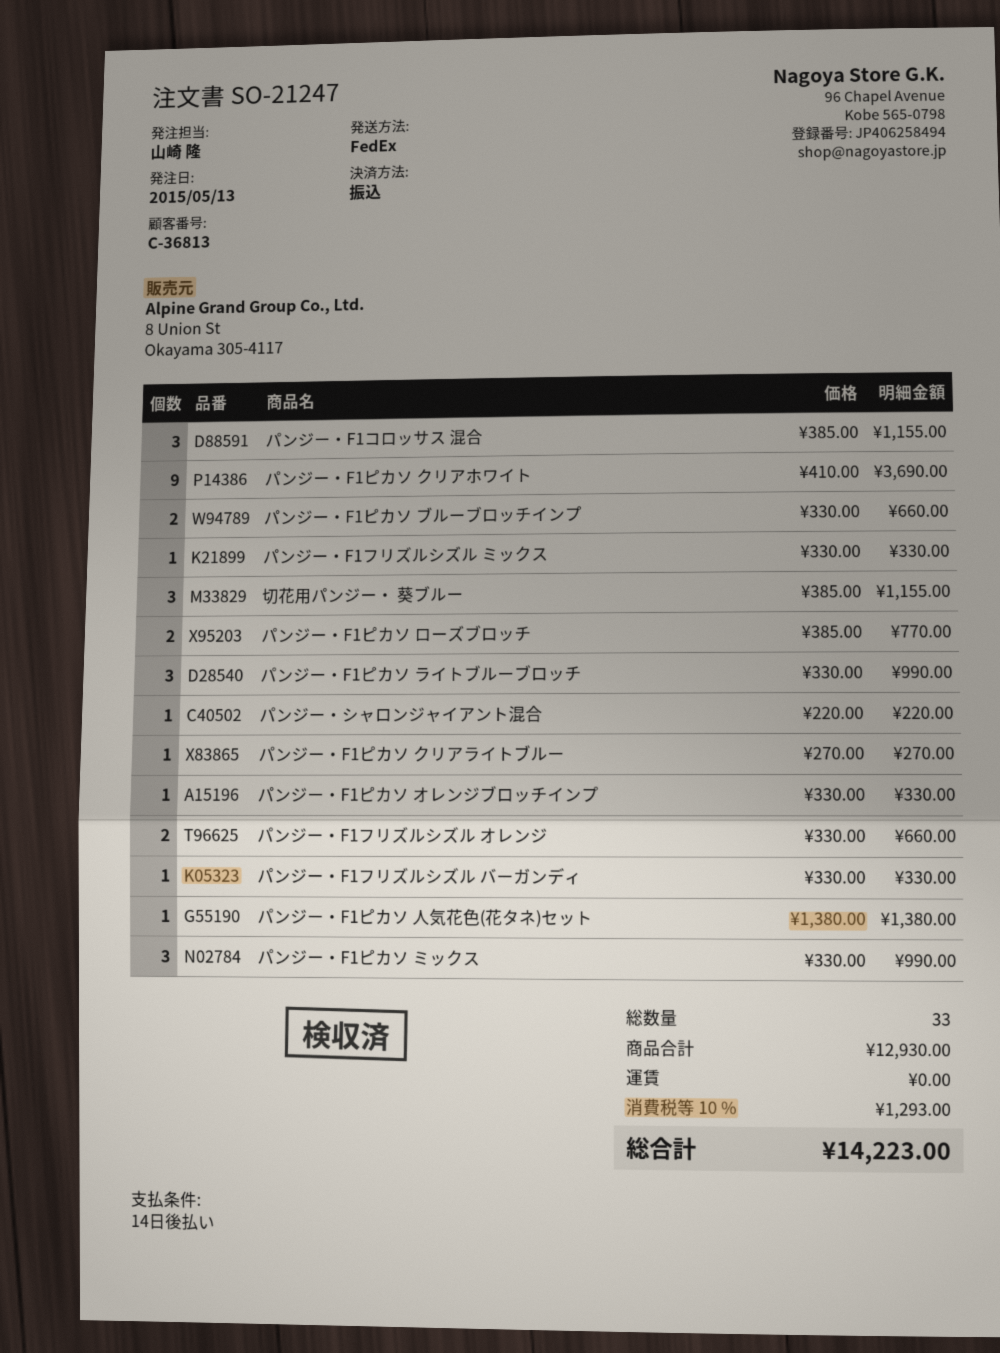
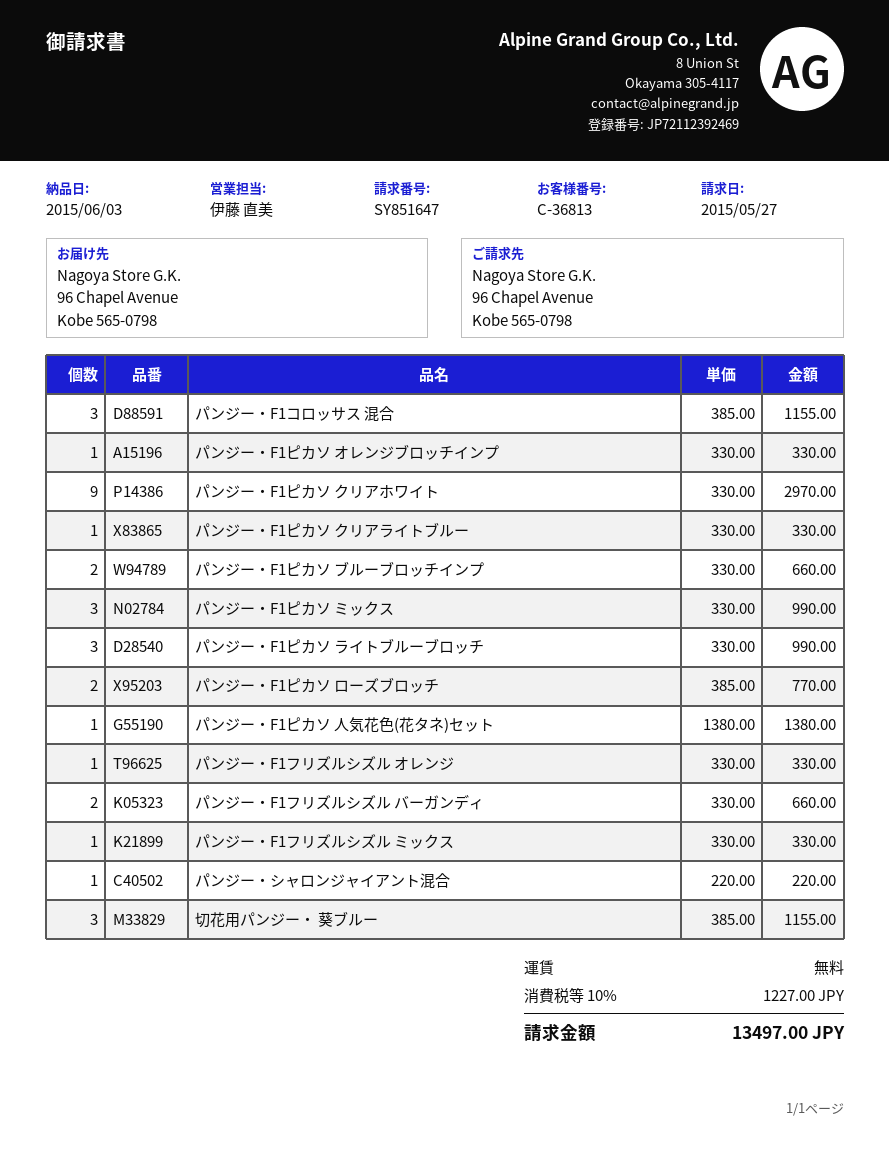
パンジー・F1ピカソ クリアホワイト: 9 x 410.00 = 3690.00 -> 9 x 330.00 = 2970.00
パンジー・F1ピカソ クリアライトブルー: 1 x 270.00 = 270.00 -> 1 x 330.00 = 330.00
パンジー・F1フリズルシズル オレンジ: 2 x 330.00 = 660.00 -> 1 x 330.00 = 330.00
パンジー・F1フリズルシズル バーガンディ: 1 x 330.00 = 330.00 -> 2 x 330.00 = 660.00
tax: 10% = 1293.00 -> 10% = 1227.00
total: 14223.00 -> 13497.00

